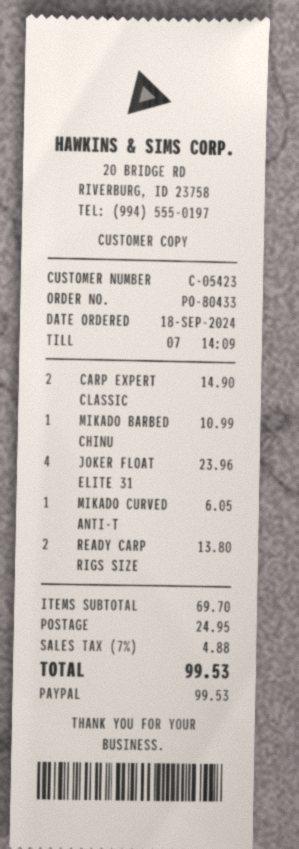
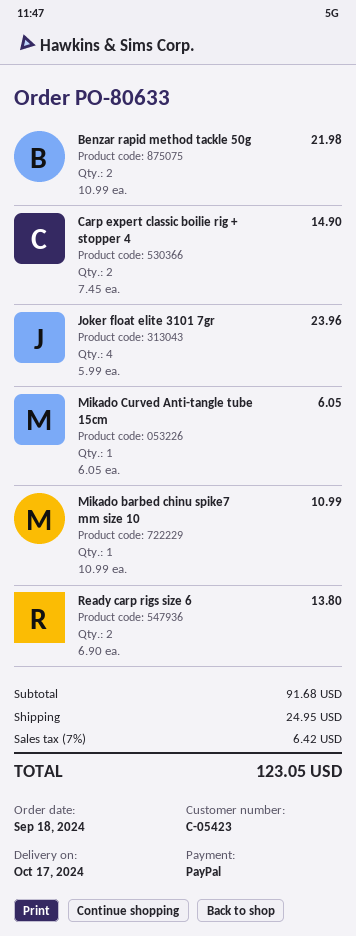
order number: PO-80433 -> PO-80633
Benzar rapid method tackle 50g: none -> 2 for 21.98
subtotal: 69.70 -> 91.68
tax: 7% = 4.88 -> 7% = 6.42
total: 99.53 -> 123.05

